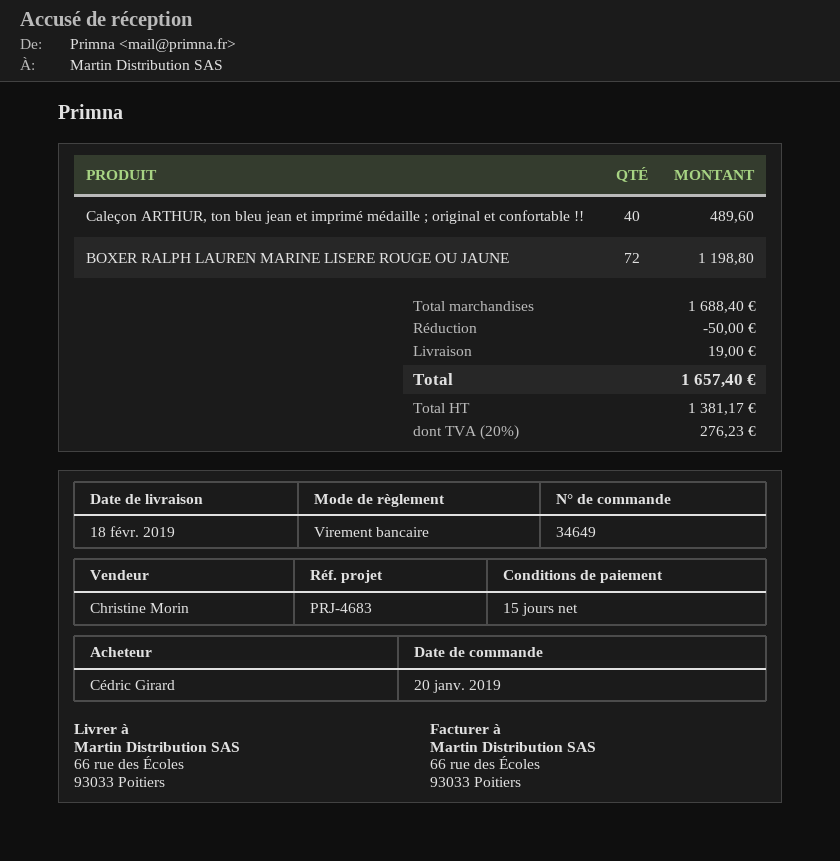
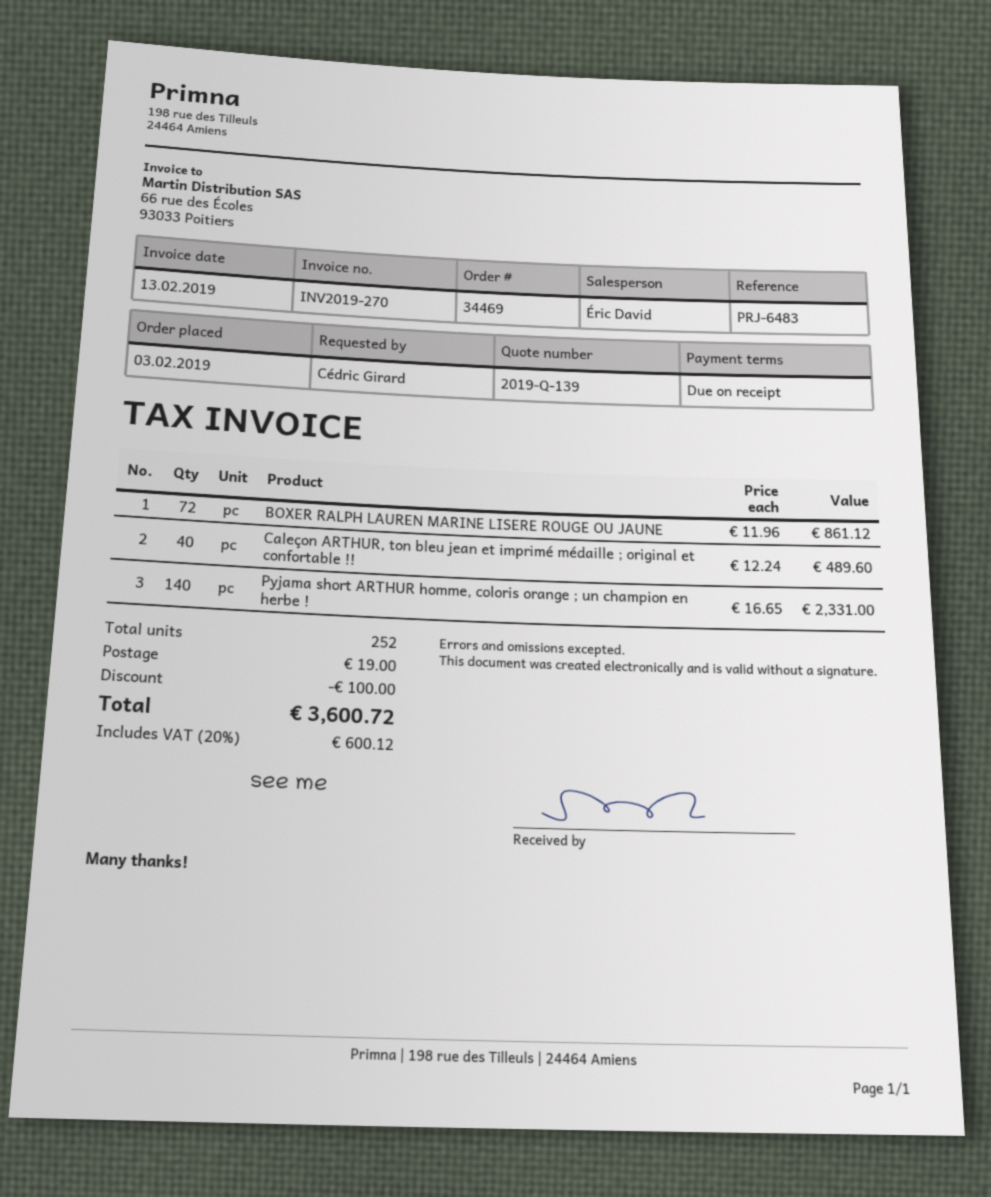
order number: 34649 -> 34469
order date: 2019-01-20 -> 2019-02-03
payment terms: 15 days -> on receipt
reference: PRJ-4683 -> PRJ-6483
sales rep: Christine Morin -> Éric David
BOXER RALPH LAUREN MARINE LISERE ROUGE OU JAUNE: 72 for 1198.80 -> 72 for 861.12
Pyjama short ARTHUR homme, coloris orange ; un champion en herbe !: none -> 140 for 2331.00
discount: 50.00 -> 100.00
tax: 20% = 276.23 -> 20% = 600.12
total: 1657.40 -> 3600.72

